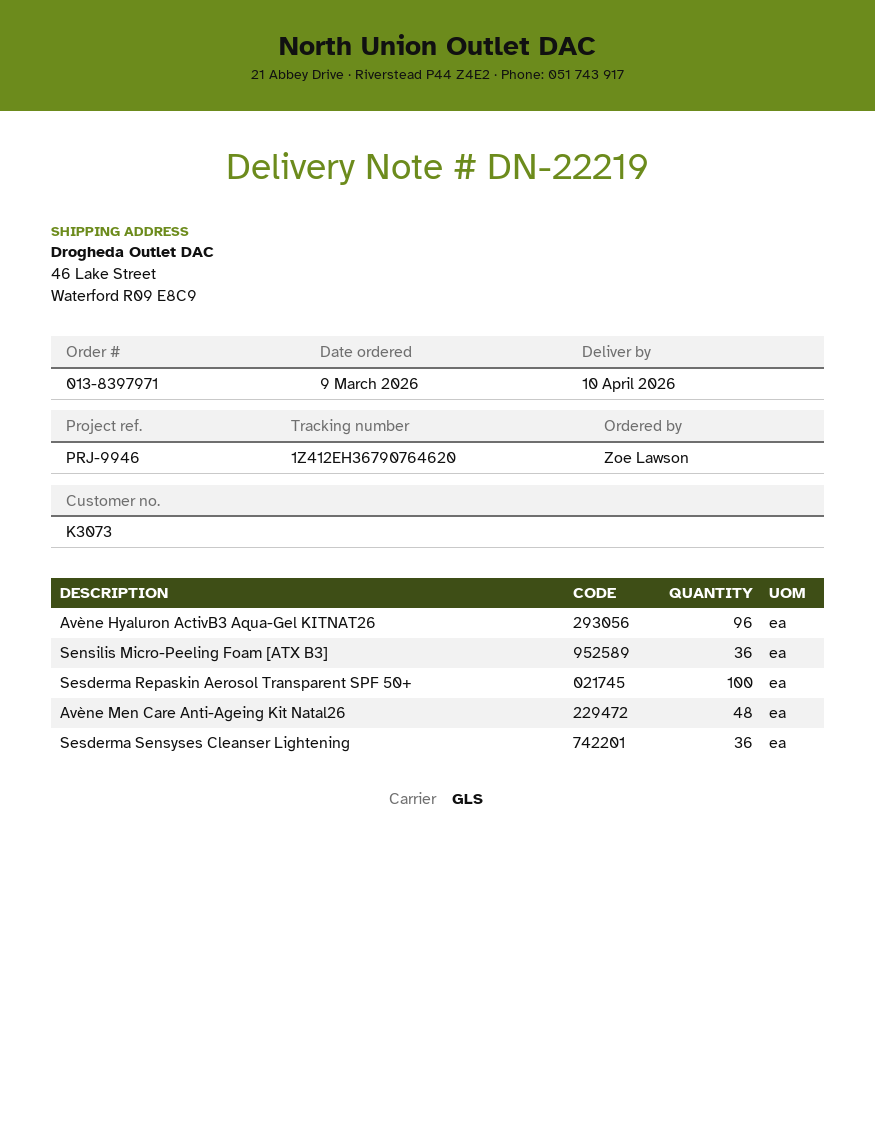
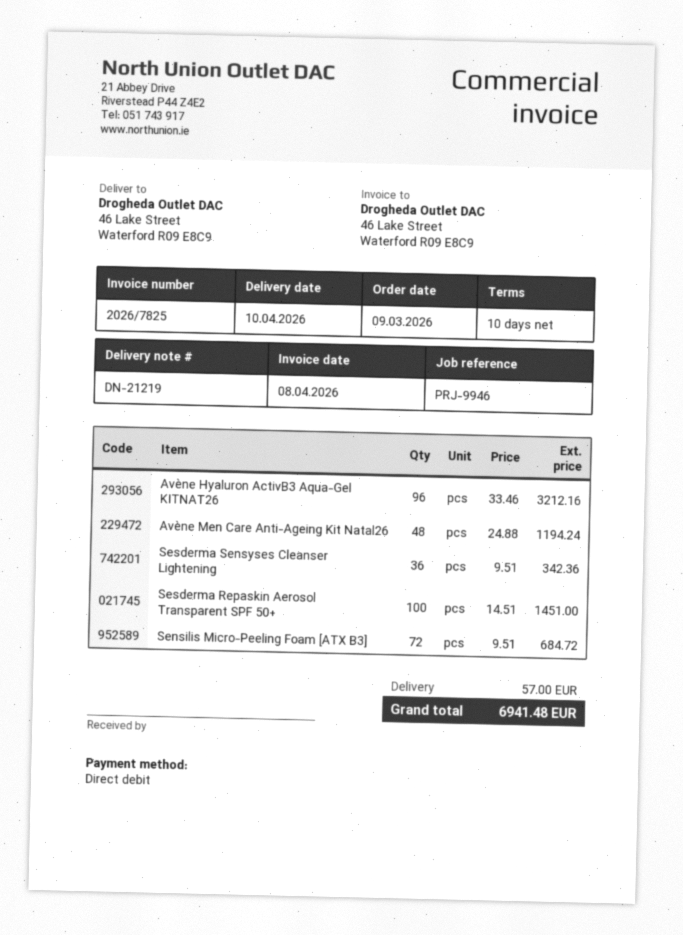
delivery note number: DN-22219 -> DN-21219
Sensilis Micro-Peeling Foam [ATX B3]: 36 -> 72

